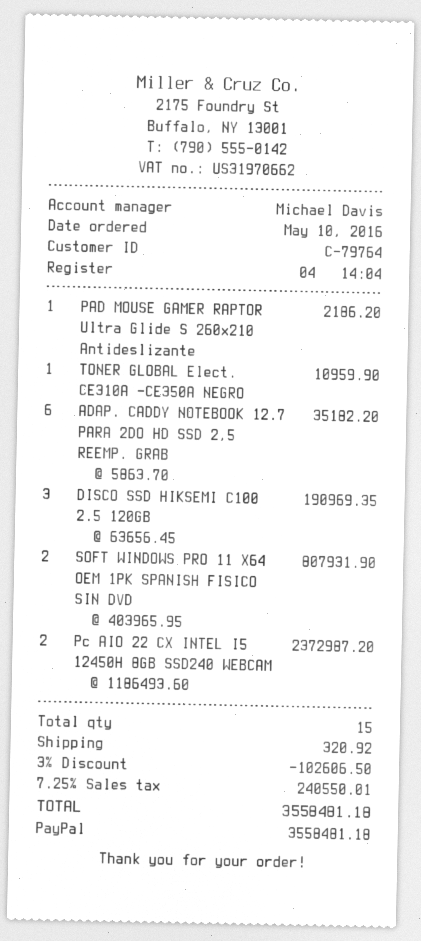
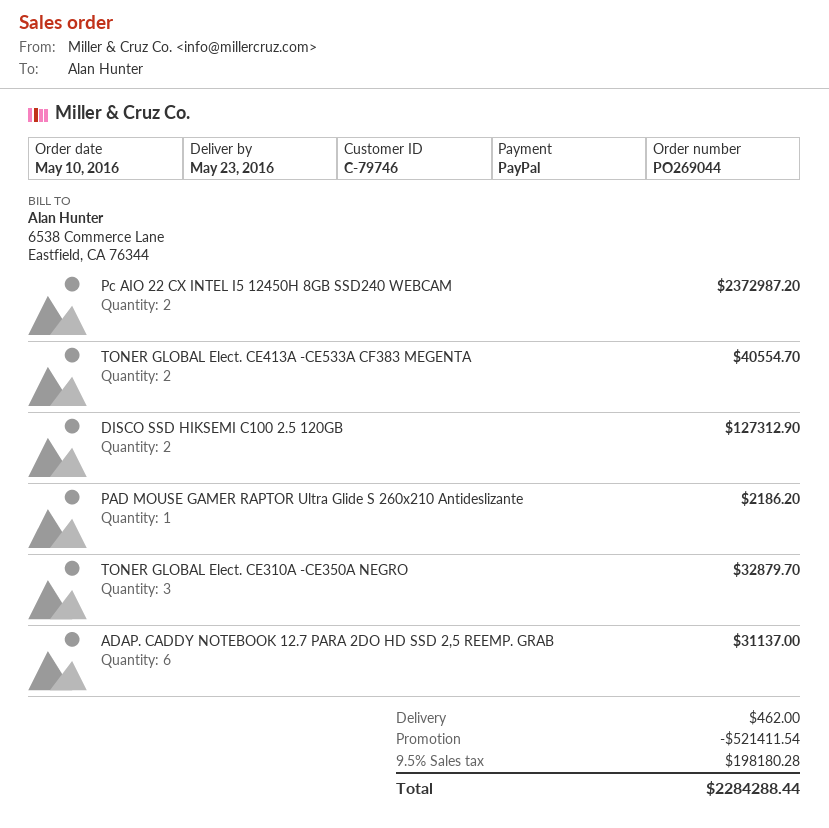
customer number: C-79764 -> C-79746
TONER GLOBAL Elect. CE310A -CE350A NEGRO: 1 for 10959.90 -> 3 for 32879.70
ADAP. CADDY NOTEBOOK 12.7 PARA 2DO HD SSD 2,5 REEMP. GRAB: 6 for 35182.20 -> 6 for 31137.00
DISCO SSD HIKSEMI C100 2.5 120GB: 3 for 190969.35 -> 2 for 127312.90
SOFT WINDOWS PRO 11 X64 OEM 1PK SPANISH FISICO SIN DVD: 2 for 807931.90 -> none
TONER GLOBAL Elect. CE413A -CE533A CF383 MEGENTA: none -> 2 for 40554.70
discount: 102606.50 -> 521411.54
shipping: 320.92 -> 462.00
tax: 7.25% = 240550.01 -> 9.5% = 198180.28
total: 3558481.18 -> 2284288.44

